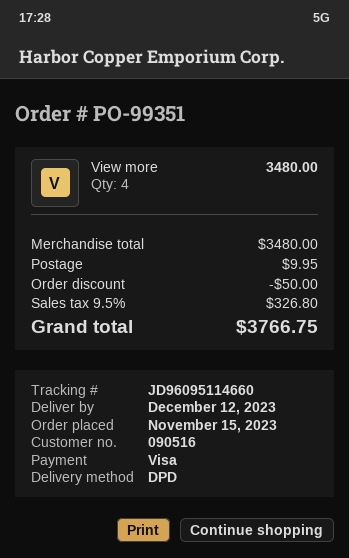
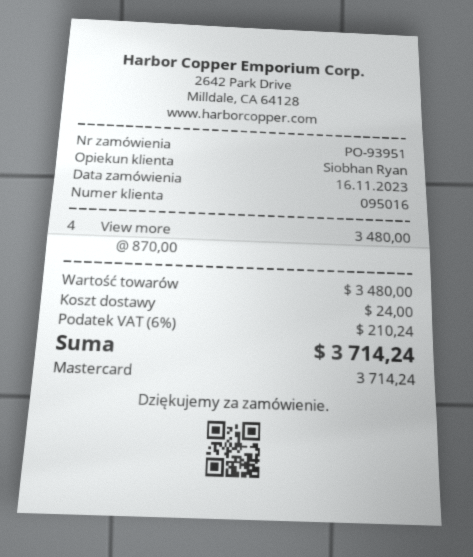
order number: PO-99351 -> PO-93951
order date: 2023-11-15 -> 2023-11-16
customer number: 090516 -> 095016
payment method: Visa -> Mastercard
discount: 50.00 -> none
shipping: 9.95 -> 24.00
tax: 9.5% = 326.80 -> 6% = 210.24
total: 3766.75 -> 3714.24

